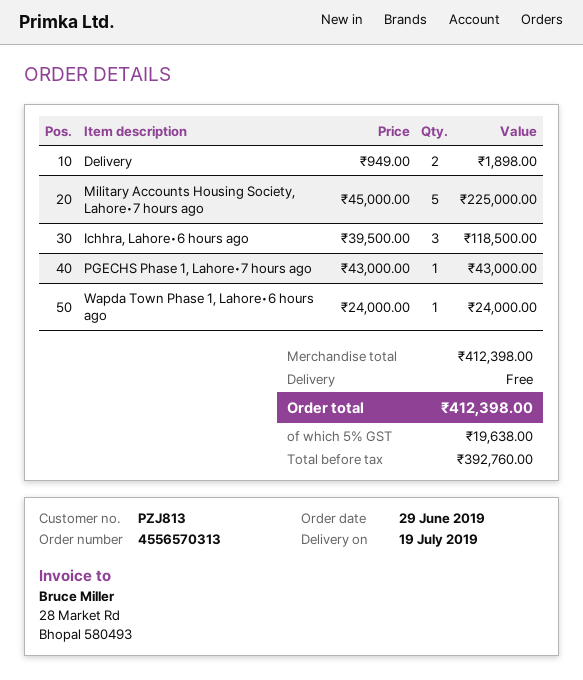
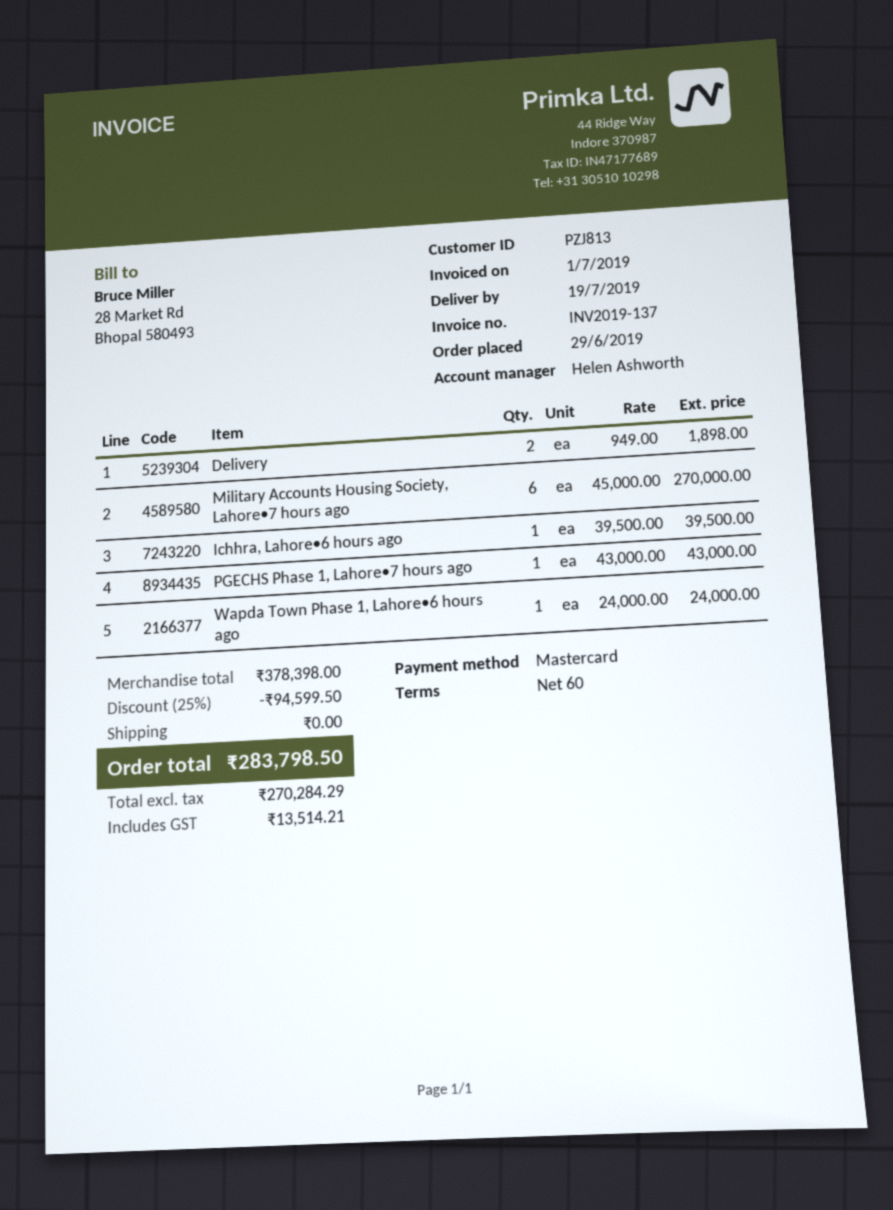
Military Accounts Housing Society, Lahore•7 hours ago: 5 x 45000.00 = 225000.00 -> 6 x 45000.00 = 270000.00
Ichhra, Lahore•6 hours ago: 3 x 39500.00 = 118500.00 -> 1 x 39500.00 = 39500.00
subtotal: 412398.00 -> 378398.00
discount: none -> 25% = 94599.50
net: 392760.00 -> 270284.29
tax: 19638.00 -> 13514.21
total: 412398.00 -> 283798.50

